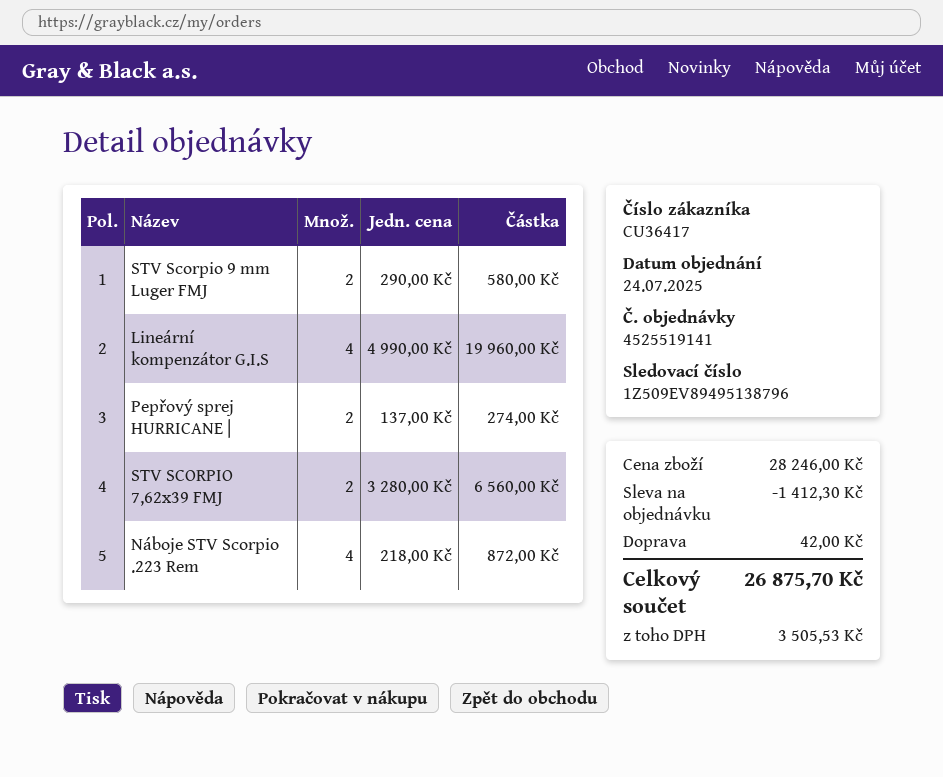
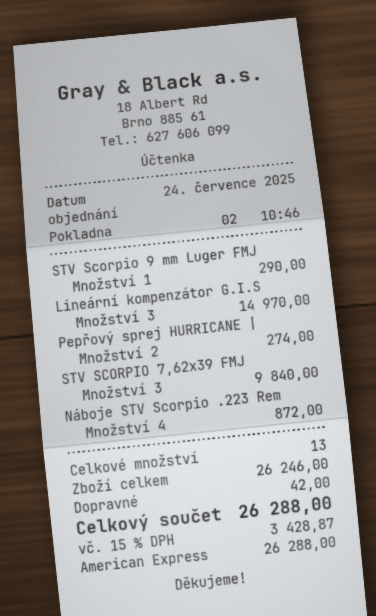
STV Scorpio 9 mm Luger FMJ: 2 for 580.00 -> 1 for 290.00
Lineární kompenzátor G.I.S: 4 for 19960.00 -> 3 for 14970.00
STV SCORPIO 7,62x39 FMJ: 2 for 6560.00 -> 3 for 9840.00
subtotal: 28246.00 -> 26246.00
discount: 1412.30 -> none
tax: 3505.53 -> 3428.87
total: 26875.70 -> 26288.00

